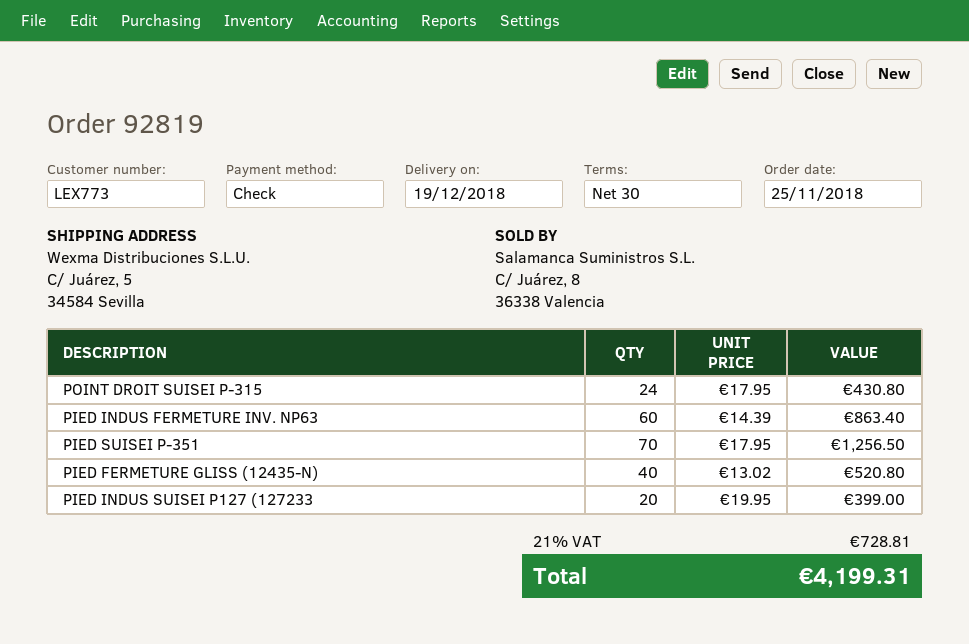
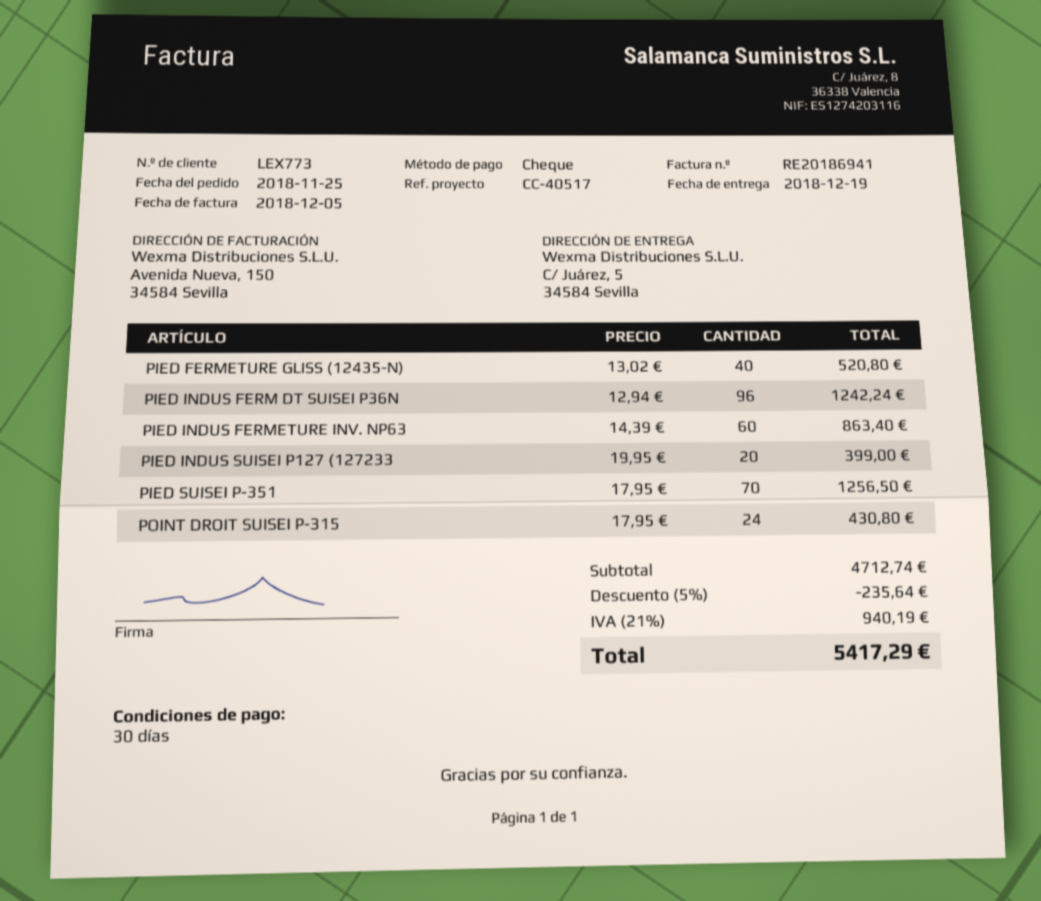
PIED INDUS FERM DT SUISEI P36N: none -> 96 x 12.94 = 1242.24
discount: none -> 5% = 235.64
tax: 21% = 728.81 -> 21% = 940.19
total: 4199.31 -> 5417.29

